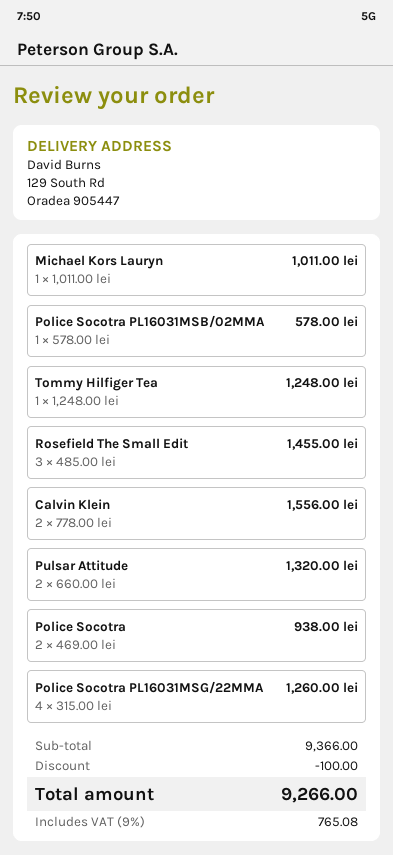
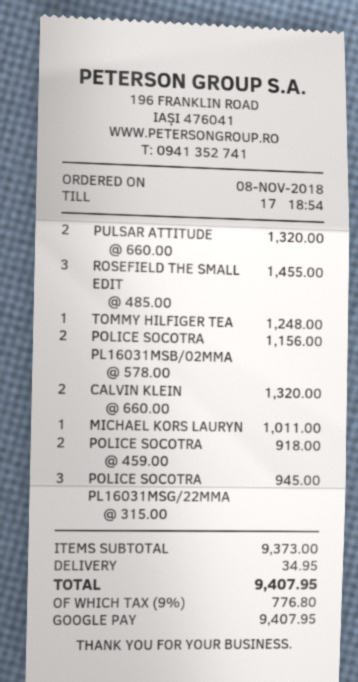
Police Socotra PL16031MSB/02MMA: 1 x 578.00 = 578.00 -> 2 x 578.00 = 1156.00
Calvin Klein: 2 x 778.00 = 1556.00 -> 2 x 660.00 = 1320.00
Police Socotra: 2 x 469.00 = 938.00 -> 2 x 459.00 = 918.00
Police Socotra PL16031MSG/22MMA: 4 x 315.00 = 1260.00 -> 3 x 315.00 = 945.00
subtotal: 9366.00 -> 9373.00
discount: 100.00 -> none
shipping: none -> 34.95
tax: 9% = 765.08 -> 9% = 776.80
total: 9266.00 -> 9407.95

